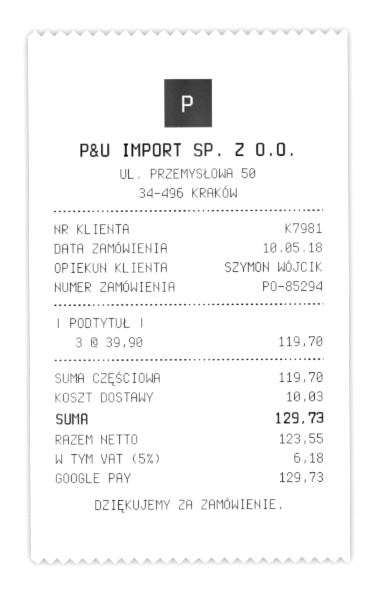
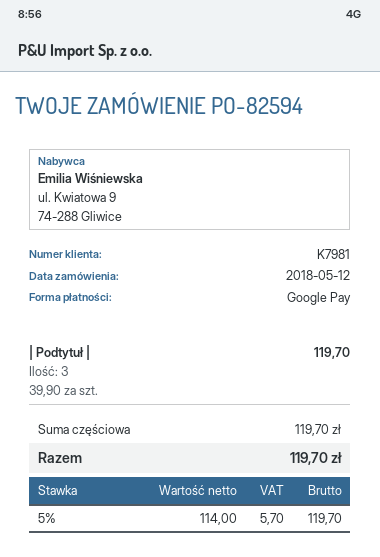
order number: PO-85294 -> PO-82594
order date: 2018-05-10 -> 2018-05-12
shipping: 10.03 -> none
net: 123.55 -> 114.00
tax: 5% = 6.18 -> 5% = 5.70
total: 129.73 -> 119.70

